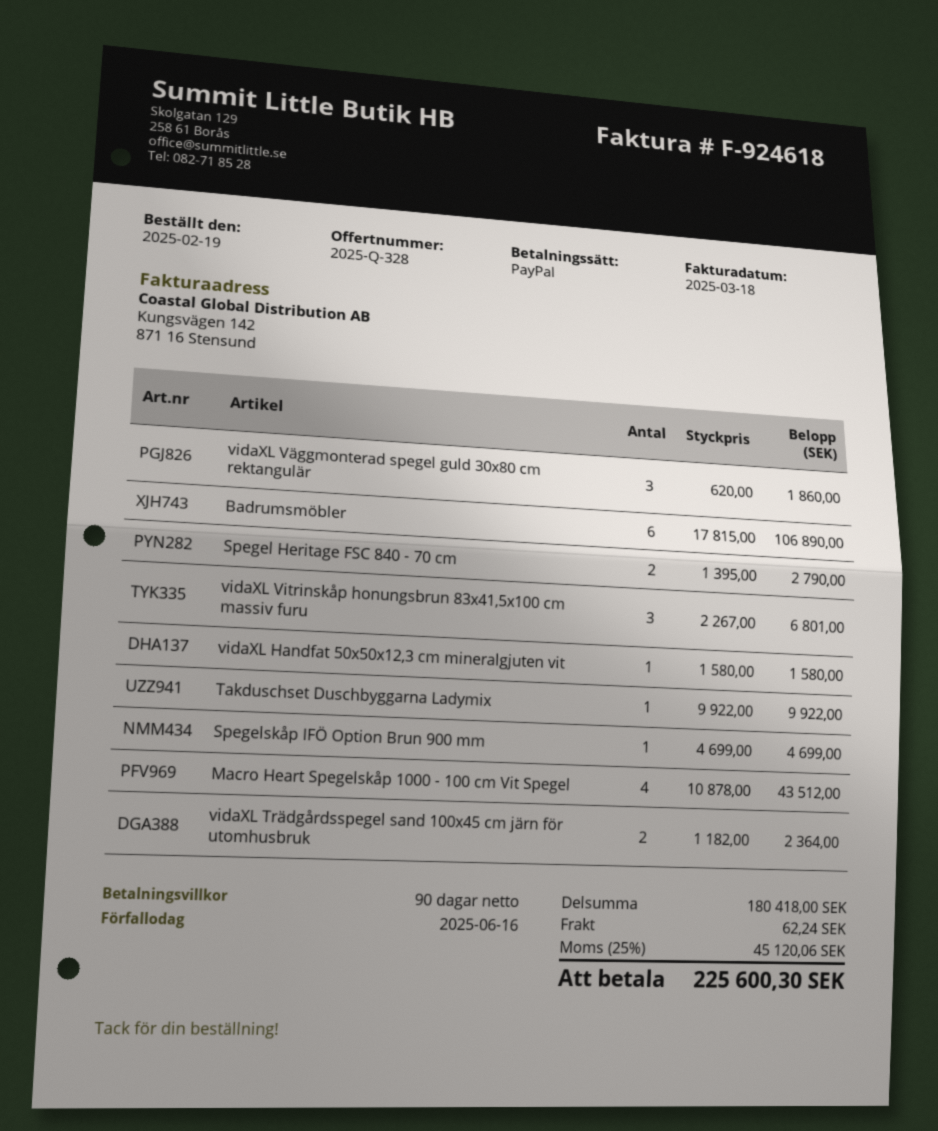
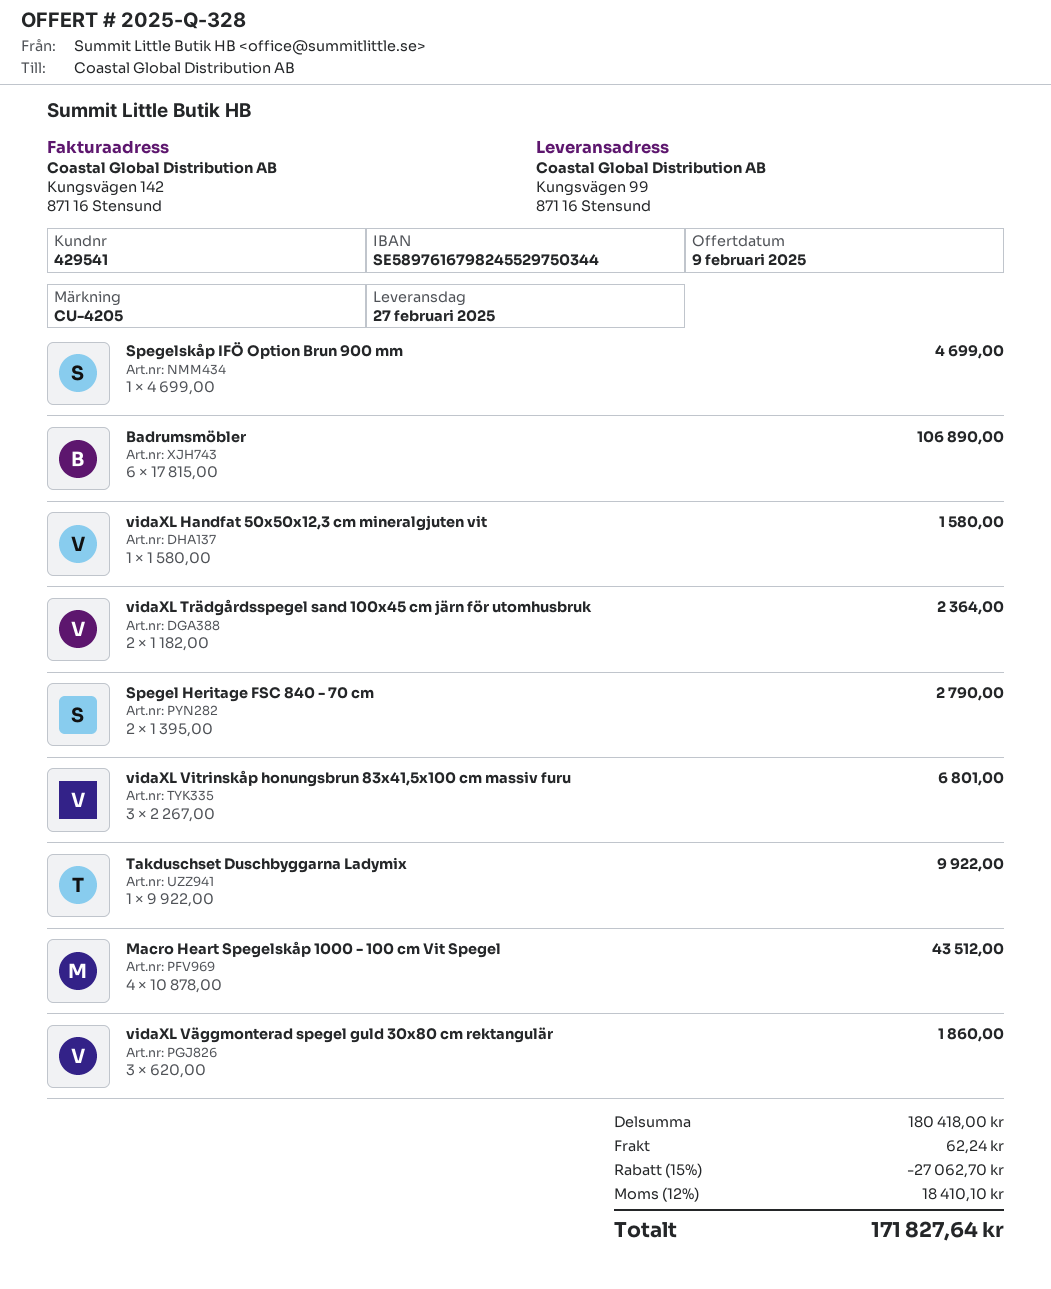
discount: none -> 15% = 27062.70
tax: 25% = 45120.06 -> 12% = 18410.10
total: 225600.30 -> 171827.64

